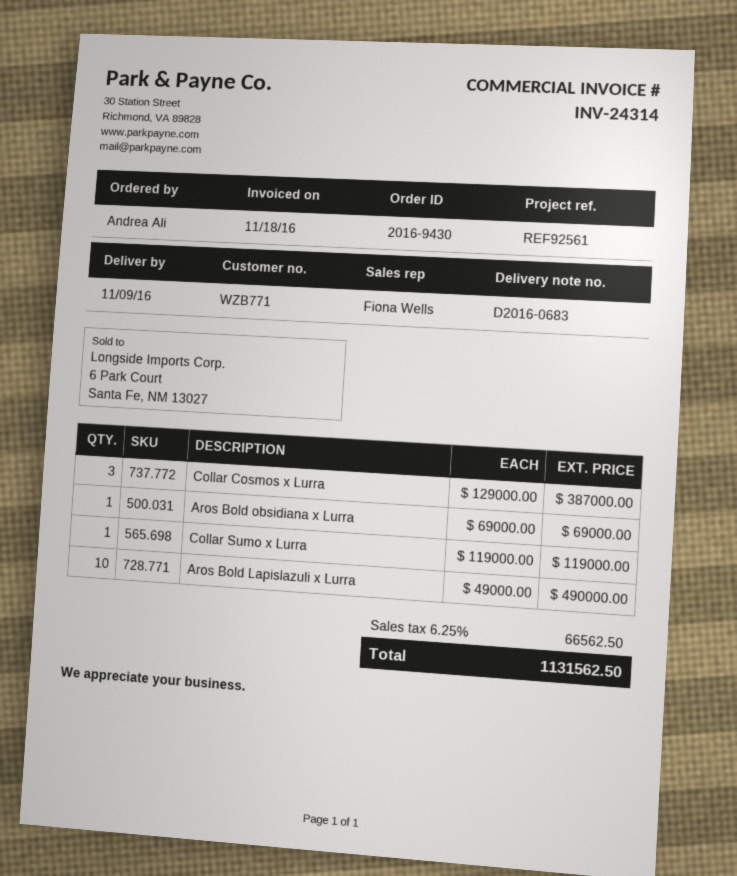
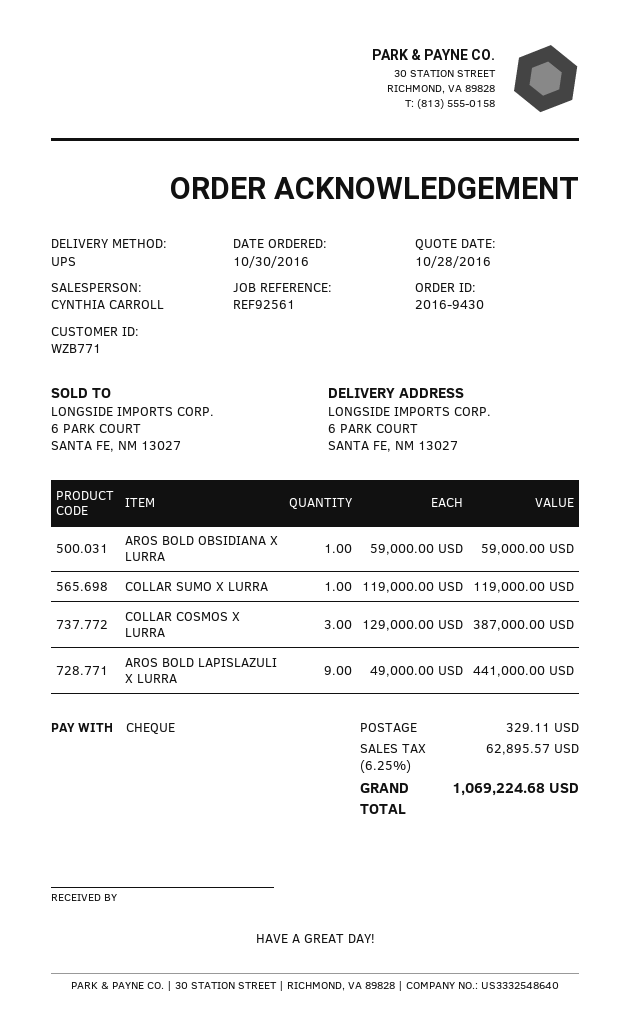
sales rep: Fiona Wells -> CYNTHIA CARROLL
Aros Bold obsidiana x Lurra: 1 x 69000.00 = 69000.00 -> 1 x 59000.00 = 59000.00
Aros Bold Lapislazuli x Lurra: 10 x 49000.00 = 490000.00 -> 9 x 49000.00 = 441000.00
shipping: none -> 329.11
tax: 6.25% = 66562.50 -> 6.25% = 62895.57
total: 1131562.50 -> 1069224.68

